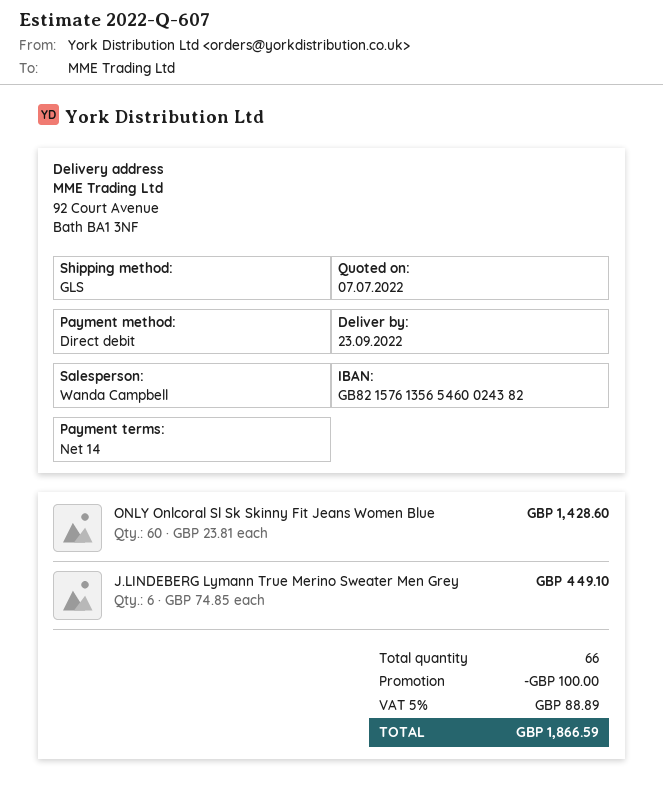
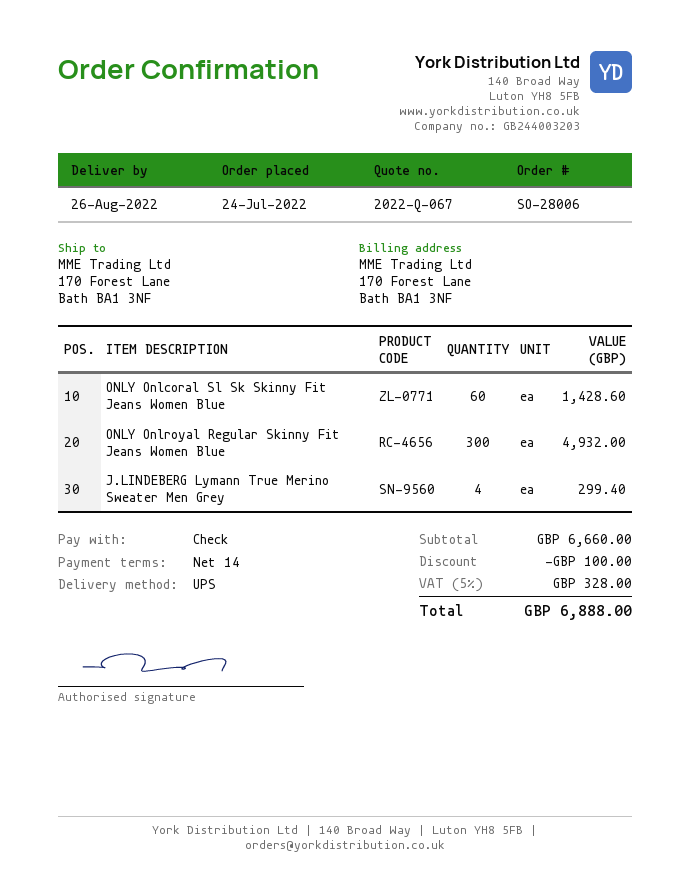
quote number: 2022-Q-607 -> 2022-Q-067
delivery date: 2022-09-23 -> 2022-08-26
payment method: direct debit -> cheque
shipping method: GLS -> UPS
ship to: 92 Court Avenue, Bath BA1 3NF -> 170 Forest Lane, Bath BA1 3NF
J.LINDEBERG Lymann True Merino Sweater Men Grey: 6 for 449.10 -> 4 for 299.40
ONLY Onlroyal Regular Skinny Fit Jeans Women Blue: none -> 300 for 4932.00
tax: 5% = 88.89 -> 5% = 328.00
total: 1866.59 -> 6888.00

